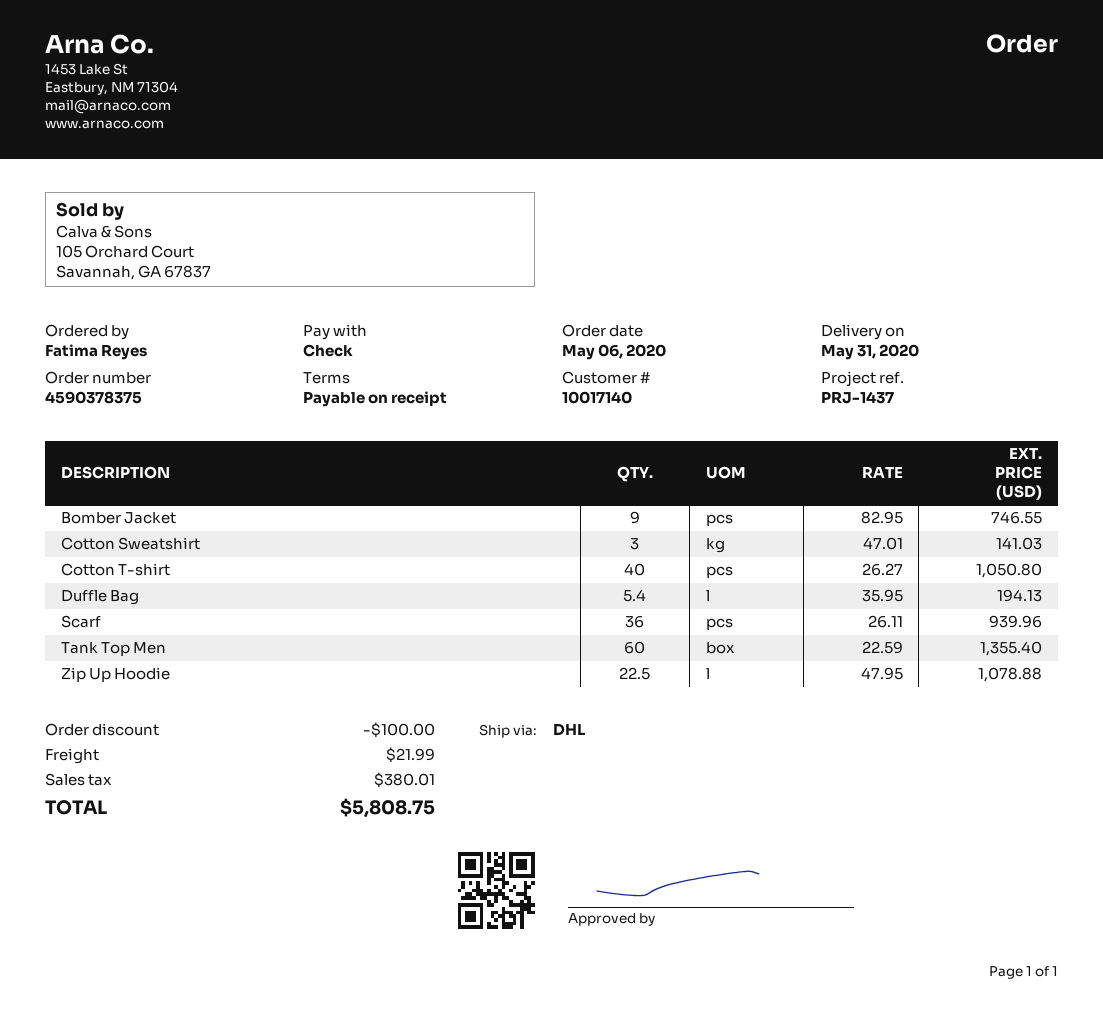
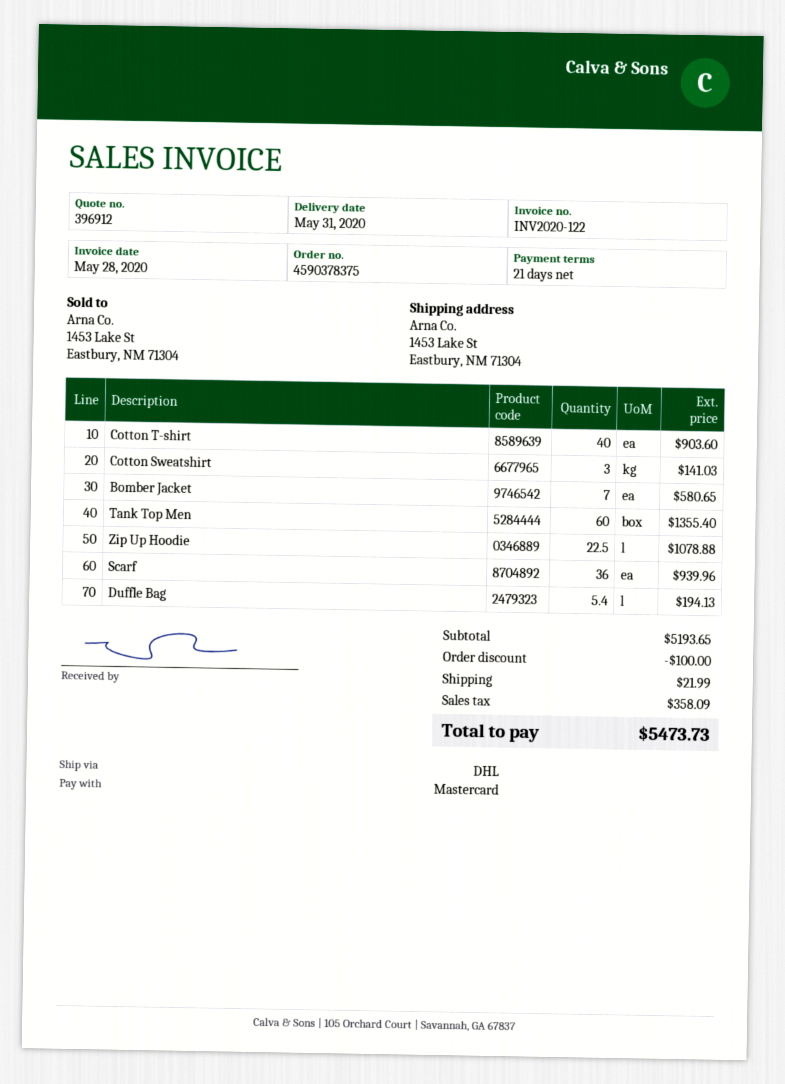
payment terms: on receipt -> 21 days
payment method: cheque -> Mastercard
Bomber Jacket: 9 for 746.55 -> 7 for 580.65
Cotton T-shirt: 40 for 1050.80 -> 40 for 903.60
tax: 380.01 -> 358.09
total: 5808.75 -> 5473.73

